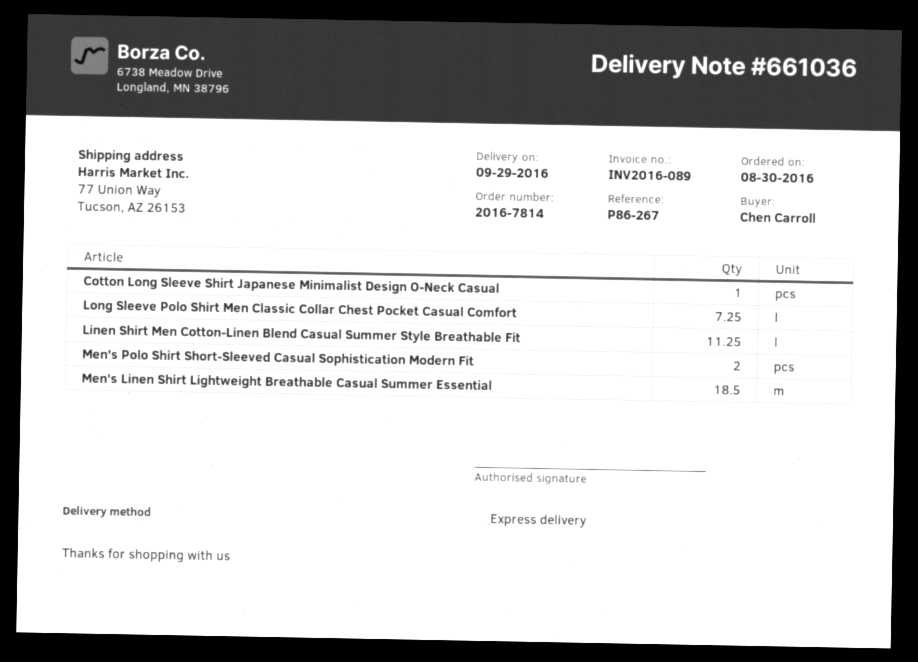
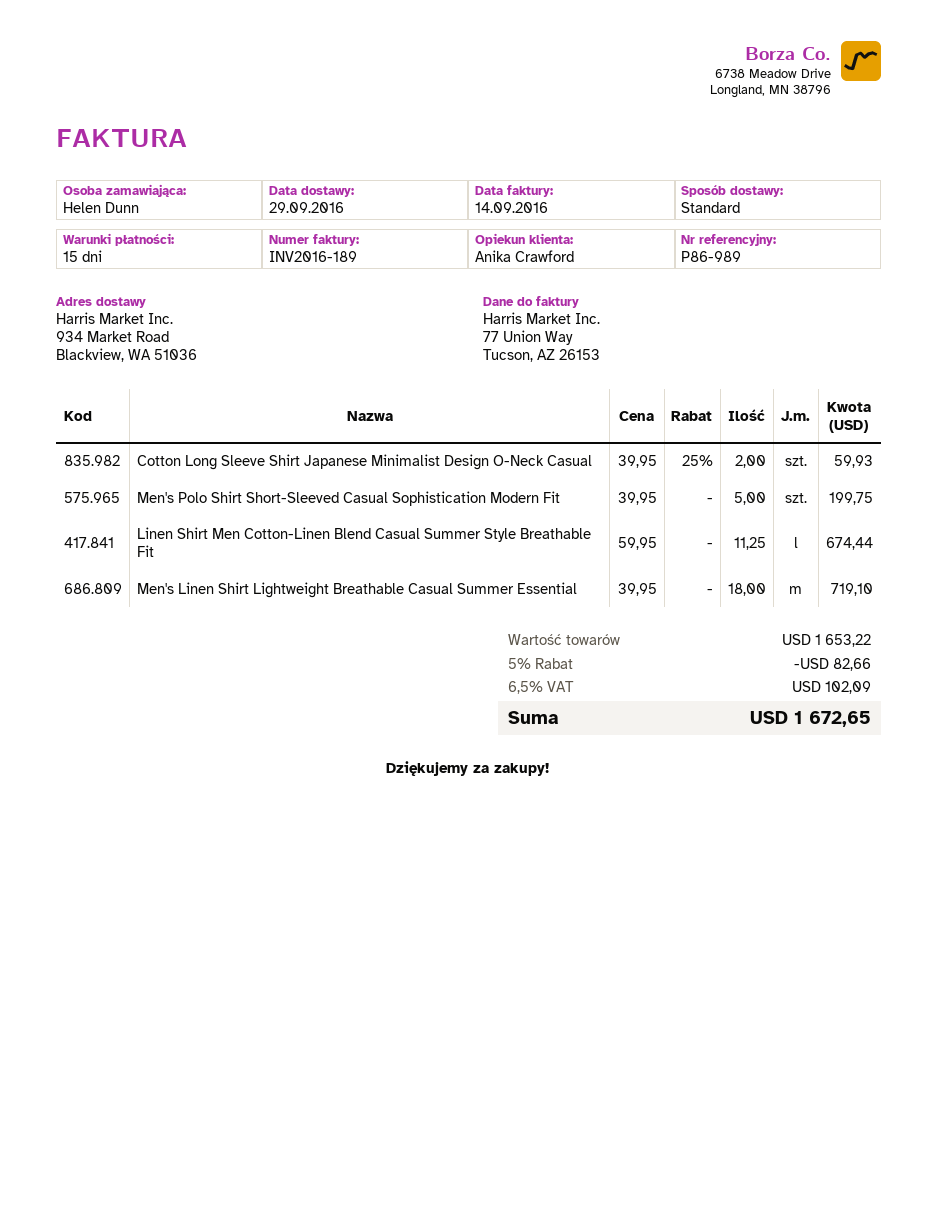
invoice number: INV2016-089 -> INV2016-189
reference: P86-267 -> P86-989
ordered by: Chen Carroll -> Helen Dunn
shipping method: express -> standard
ship to: 77 Union Way, Tucson, AZ 26153 -> 934 Market Road, Blackview, WA 51036
Cotton Long Sleeve Shirt Japanese Minimalist Design O-Neck Casual: 1 -> 2
Long Sleeve Polo Shirt Men Classic Collar Chest Pocket Casual Comfort: 7.25 -> none
Men's Polo Shirt Short-Sleeved Casual Sophistication Modern Fit: 2 -> 5
Men's Linen Shirt Lightweight Breathable Casual Summer Essential: 18.5 -> 18

